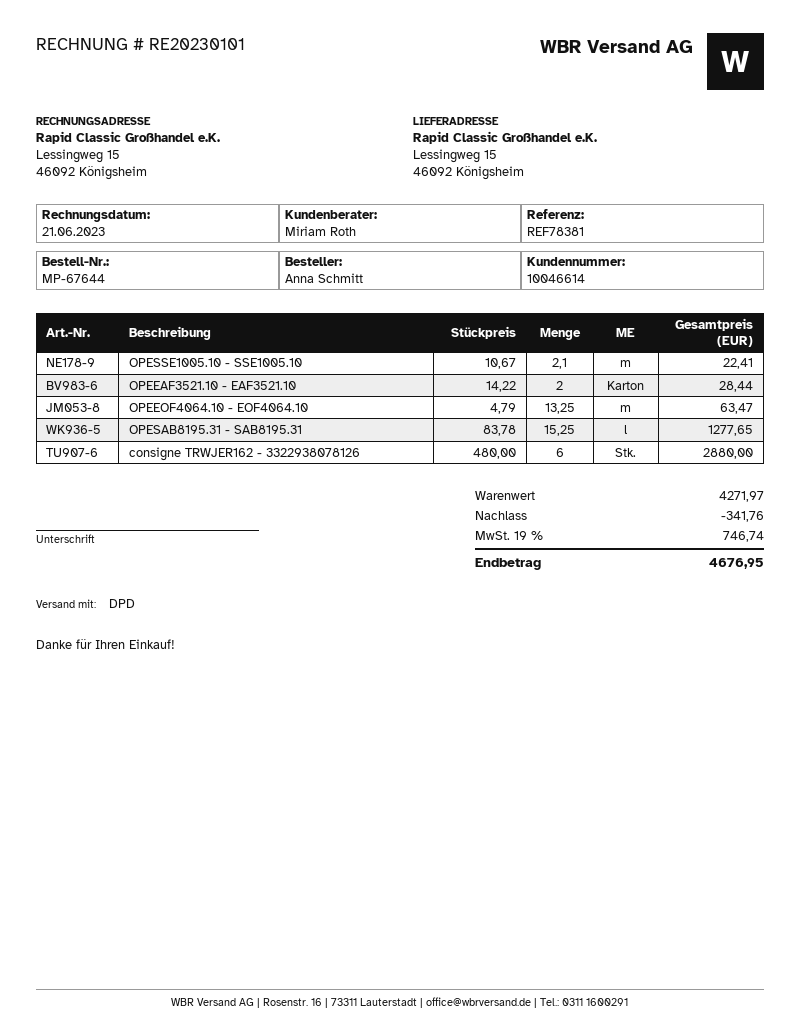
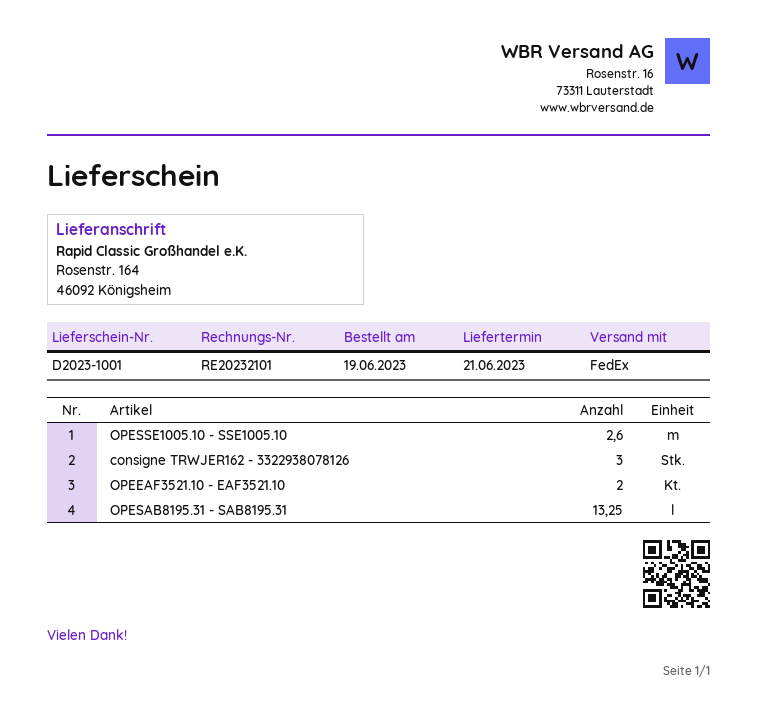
invoice number: RE20230101 -> RE20232101
shipping method: DPD -> FedEx
ship to: Lessingweg 15, 46092 Königsheim -> Rosenstr. 164, 46092 Königsheim
OPESSE1005.10 - SSE1005.10: 2.1 -> 2.6
OPEEOF4064.10 - EOF4064.10: 13.25 -> none
OPESAB8195.31 - SAB8195.31: 15.25 -> 13.25
consigne TRWJER162 - 3322938078126: 6 -> 3

